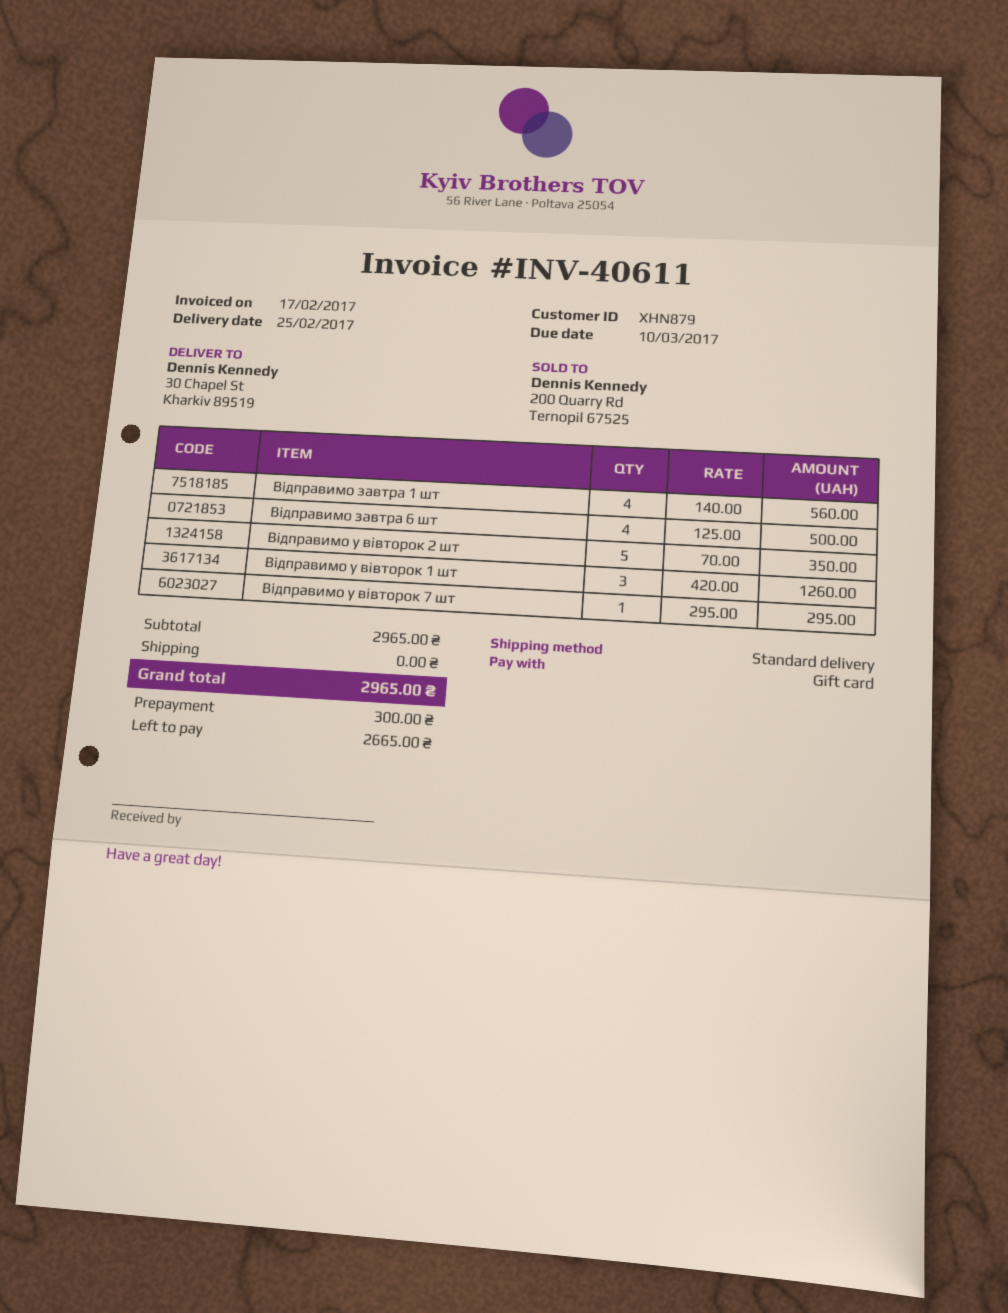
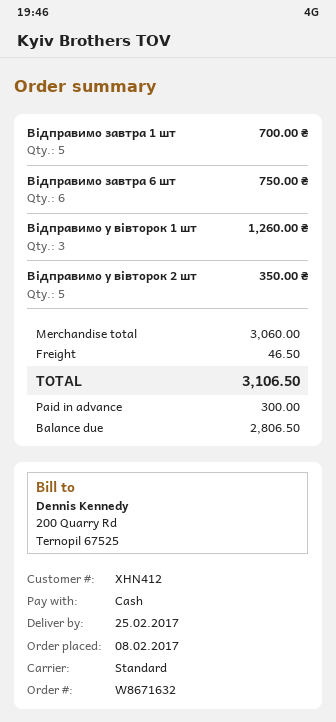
customer number: XHN879 -> XHN412
payment method: gift card -> cash
Відправимо завтра 1 шт: 4 for 560.00 -> 5 for 700.00
Відправимо завтра 6 шт: 4 for 500.00 -> 6 for 750.00
Відправимо у вівторок 7 шт: 1 for 295.00 -> none
subtotal: 2965.00 -> 3060.00
shipping: 0.00 -> 46.50
total: 2965.00 -> 3106.50
balance: 2665.00 -> 2806.50

